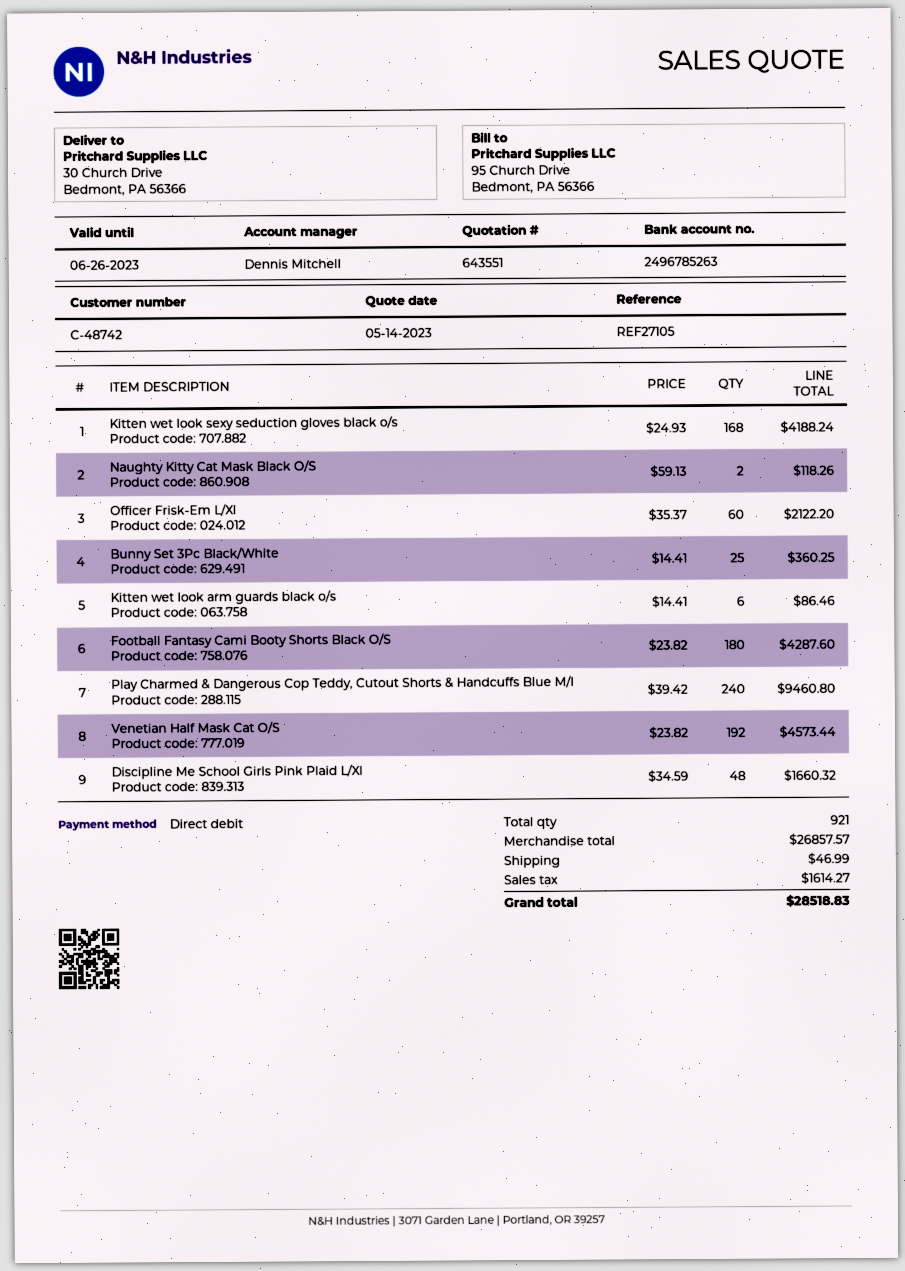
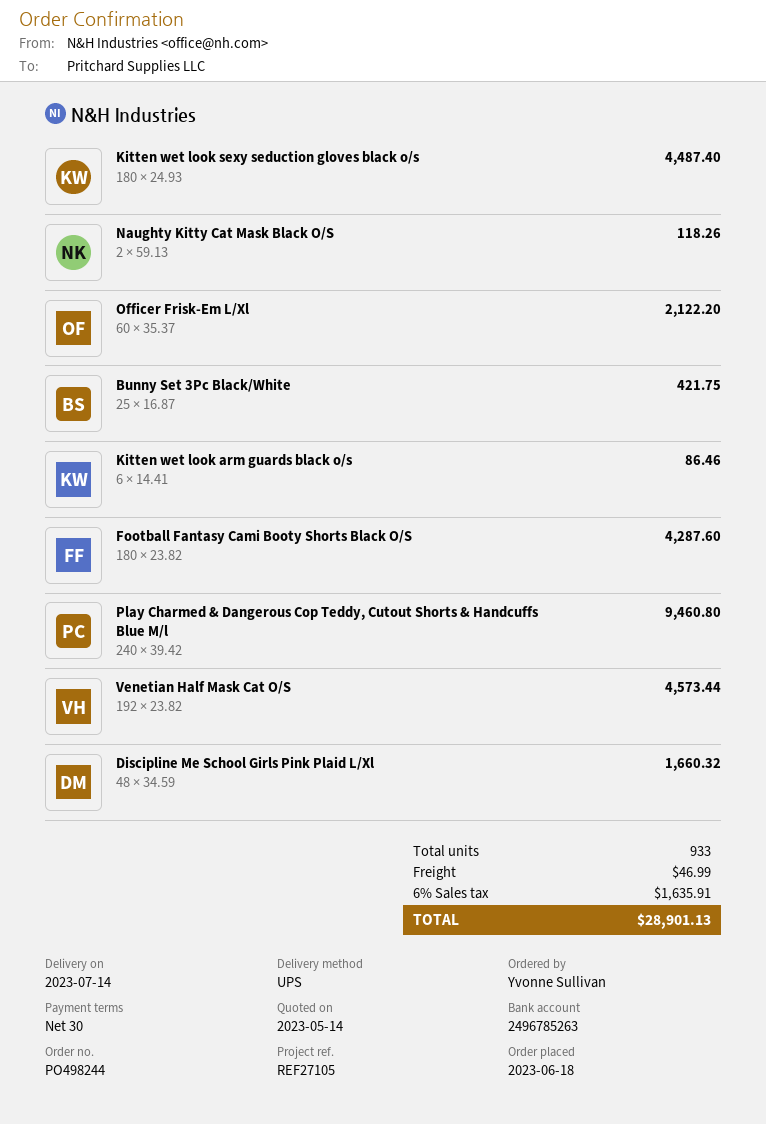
Kitten wet look sexy seduction gloves black o/s: 168 x 24.93 = 4188.24 -> 180 x 24.93 = 4487.40
Bunny Set 3Pc Black/White: 25 x 14.41 = 360.25 -> 25 x 16.87 = 421.75
total quantity: 921 -> 933
tax: 1614.27 -> 1635.91
total: 28518.83 -> 28901.13

